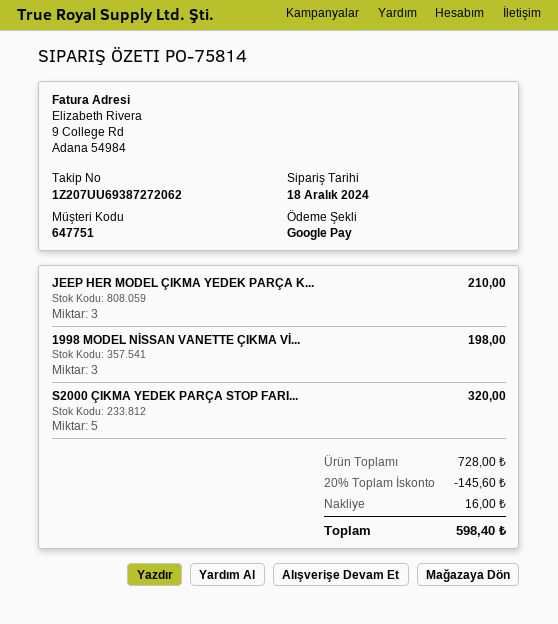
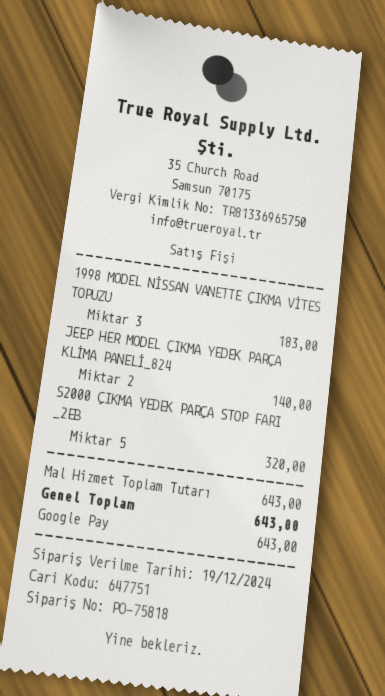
order number: PO-75814 -> PO-75818
order date: 2024-12-18 -> 2024-12-19
JEEP HER MODEL ÇIKMA YEDEK PARÇA K...: 3 for 210.00 -> 2 for 140.00
1998 MODEL NİSSAN VANETTE ÇIKMA Vİ...: 3 for 198.00 -> 3 for 183.00
subtotal: 728.00 -> 643.00
discount: 20% = 145.60 -> none
shipping: 16.00 -> none
total: 598.40 -> 643.00

